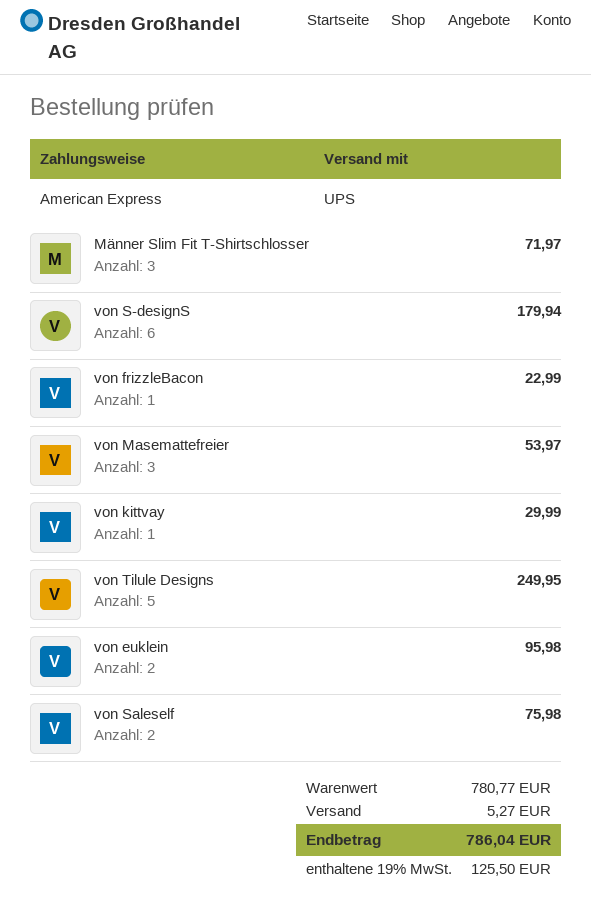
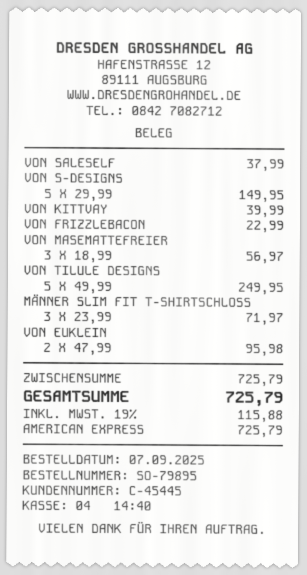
von S-designS: 6 for 179.94 -> 5 for 149.95
von Masemattefreier: 3 for 53.97 -> 3 for 56.97
von kittvay: 1 for 29.99 -> 1 for 39.99
von Saleself: 2 for 75.98 -> 1 for 37.99
subtotal: 780.77 -> 725.79
shipping: 5.27 -> none
tax: 19% = 125.50 -> 19% = 115.88
total: 786.04 -> 725.79

